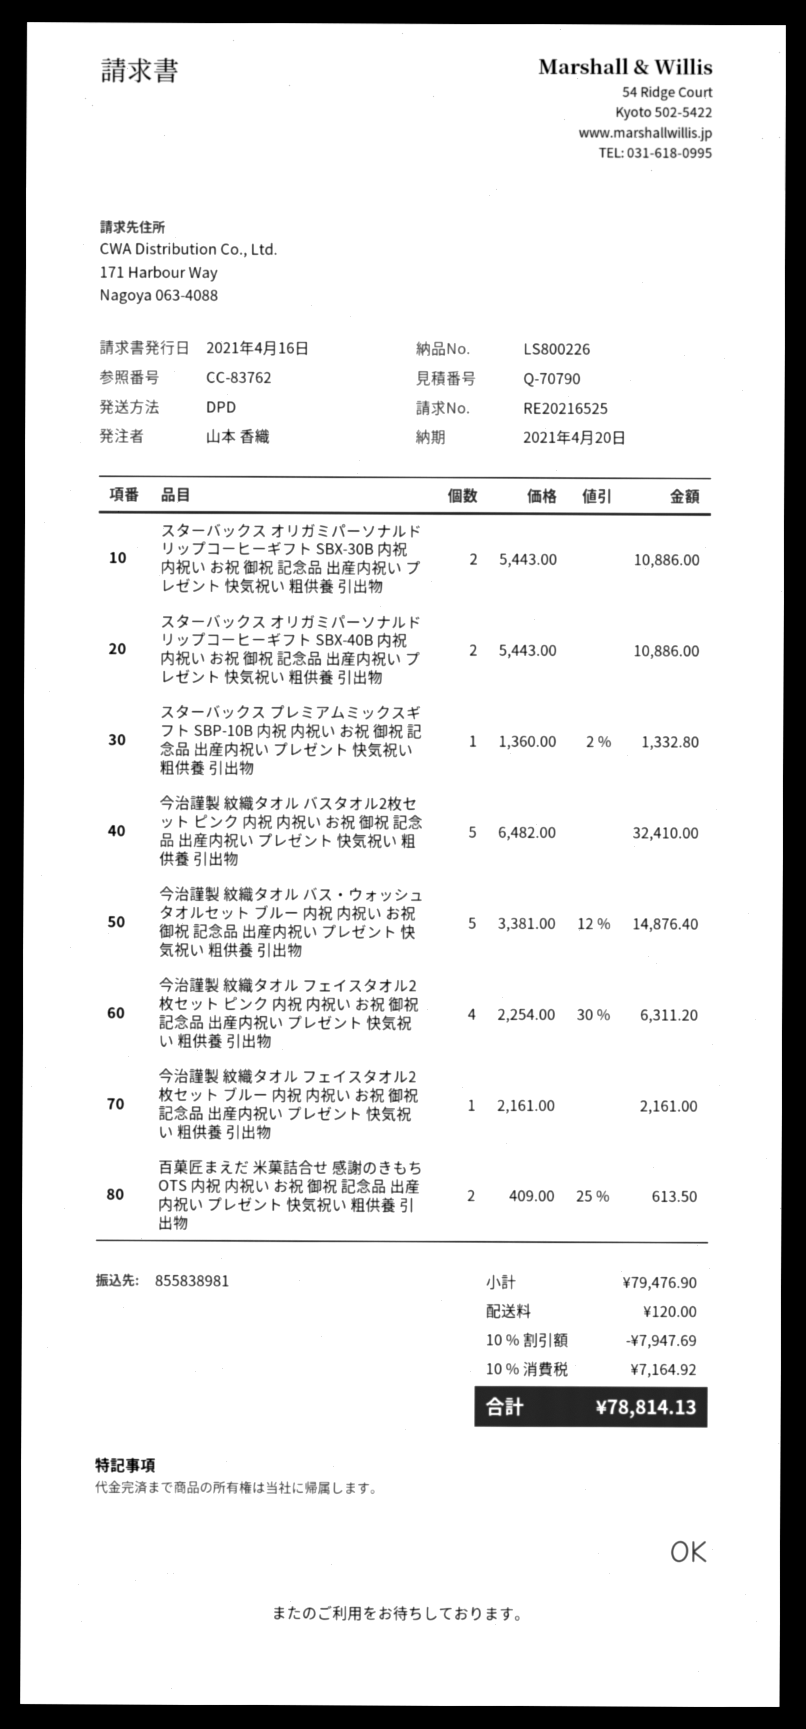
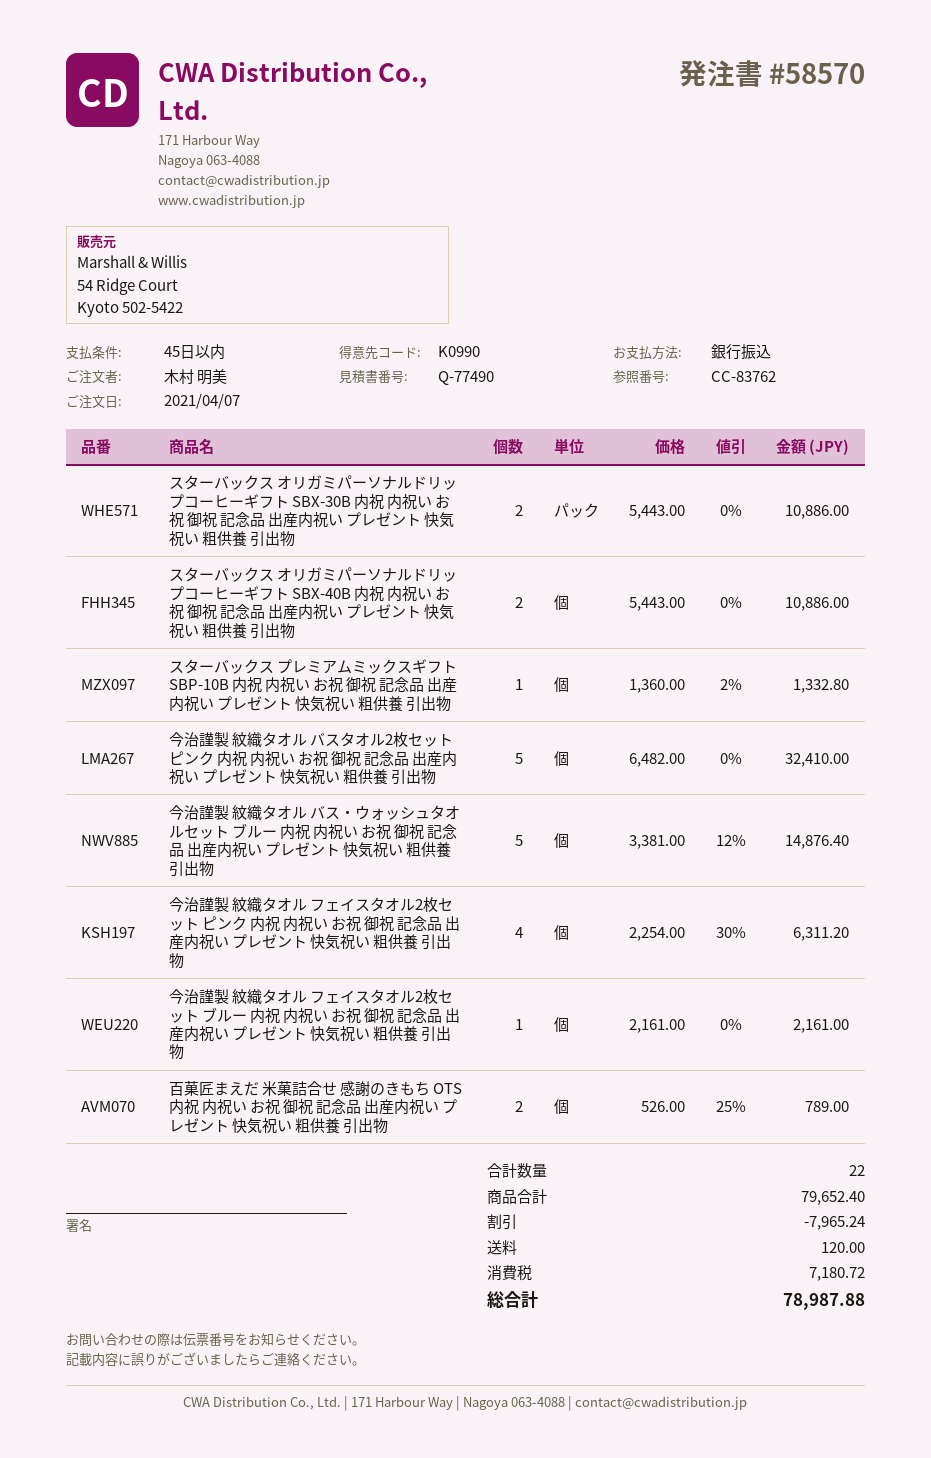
quote number: Q-70790 -> Q-77490
ordered by: 山本 香織 -> 木村 明美
百菓匠まえだ 米菓詰合せ 感謝のきもち OTS 内祝 内祝い お祝 御祝 記念品 出産内祝い プレゼント 快気祝い 粗供養 引出物: 2 x 409.00 - 25% = 613.50 -> 2 x 526.00 - 25% = 789.00
subtotal: 79476.90 -> 79652.40
discount: 7947.69 -> 7965.24
tax: 7164.92 -> 7180.72
total: 78814.13 -> 78987.88

